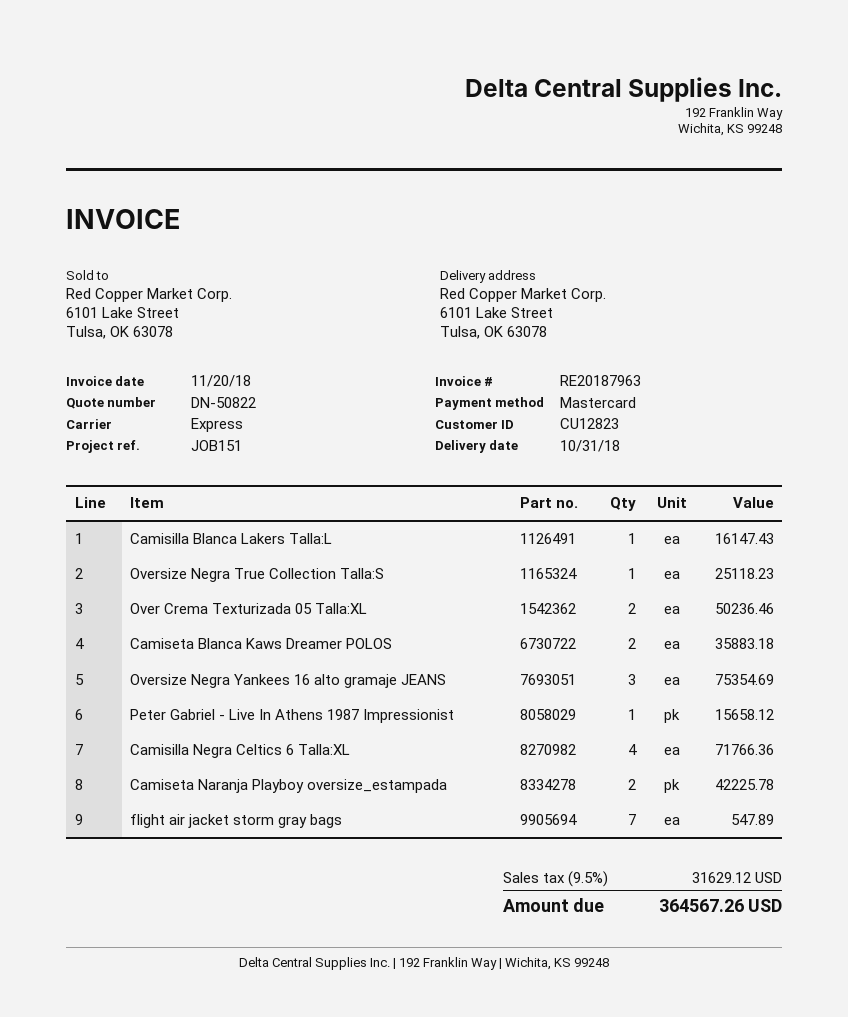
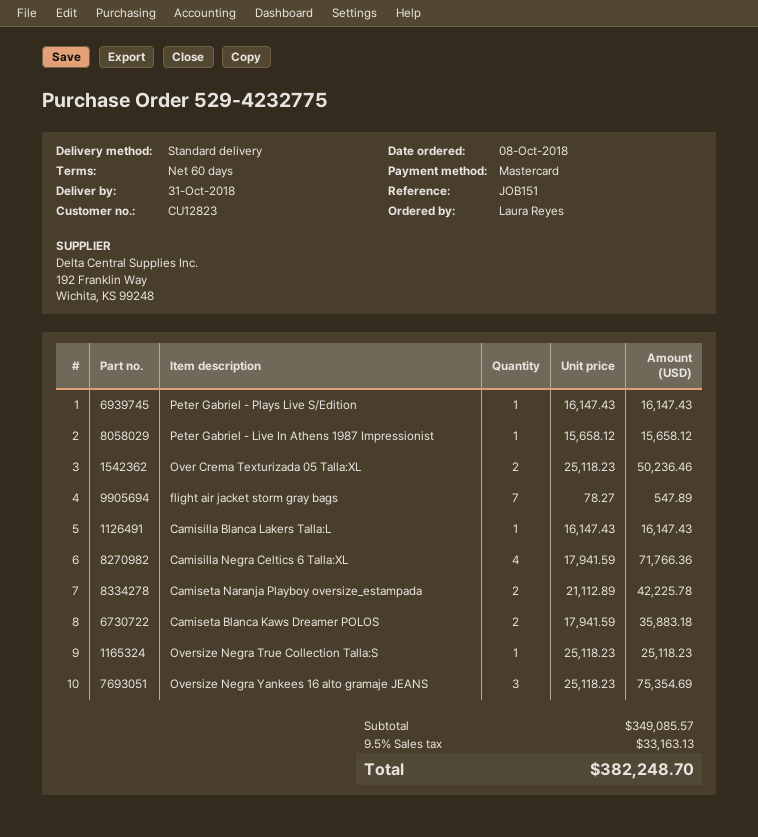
shipping method: express -> standard
Peter Gabriel - Plays Live S/Edition: none -> 1 for 16147.43
tax: 9.5% = 31629.12 -> 9.5% = 33163.13
total: 364567.26 -> 382248.70

